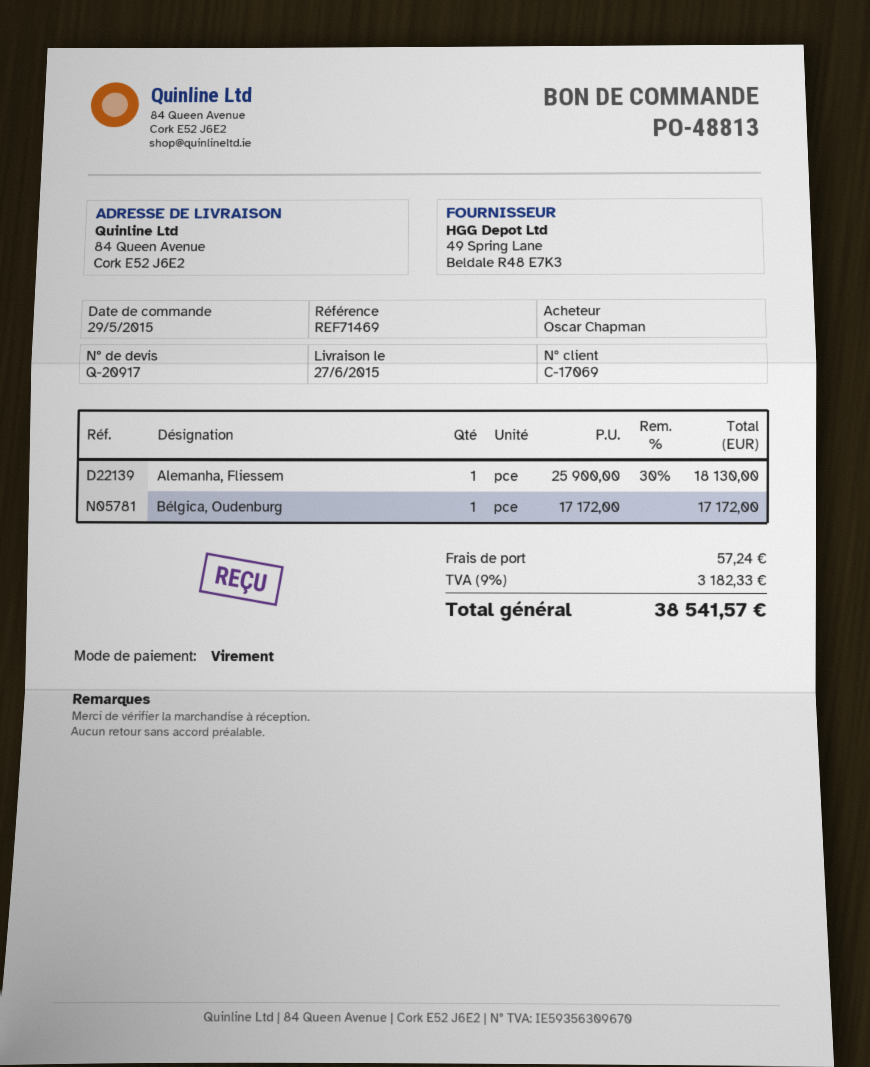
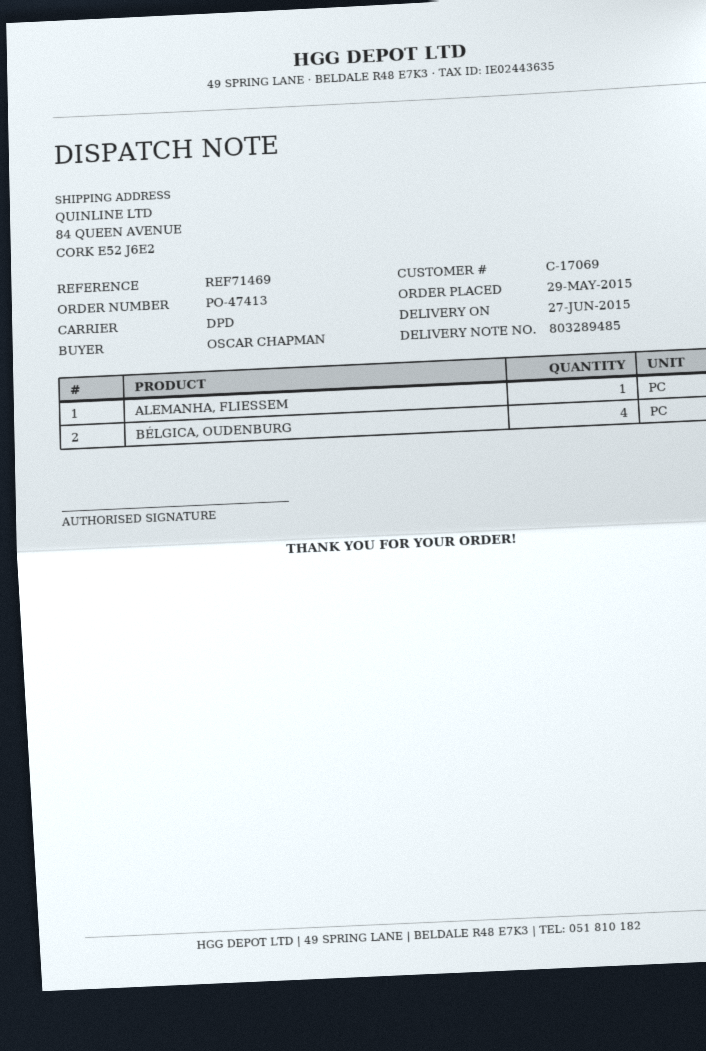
order number: PO-48813 -> PO-47413
Bélgica, Oudenburg: 1 -> 4

